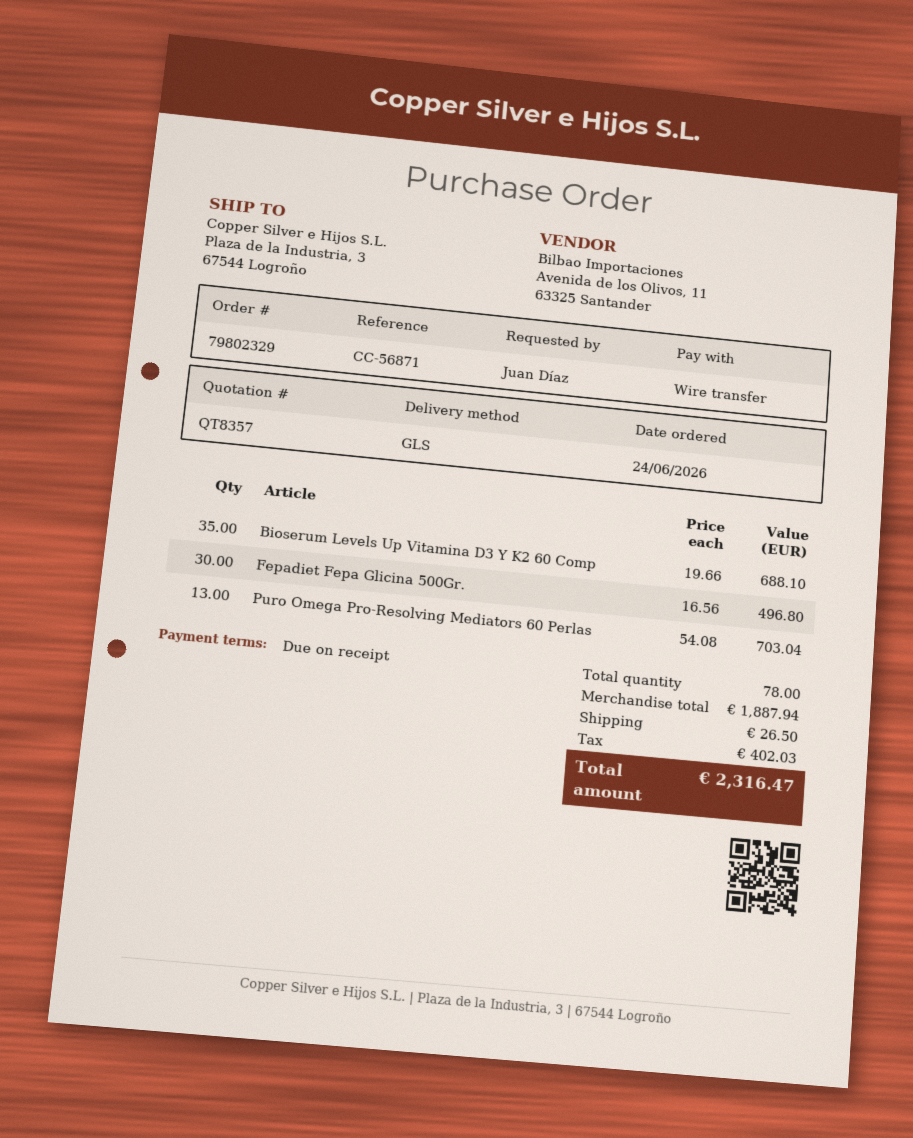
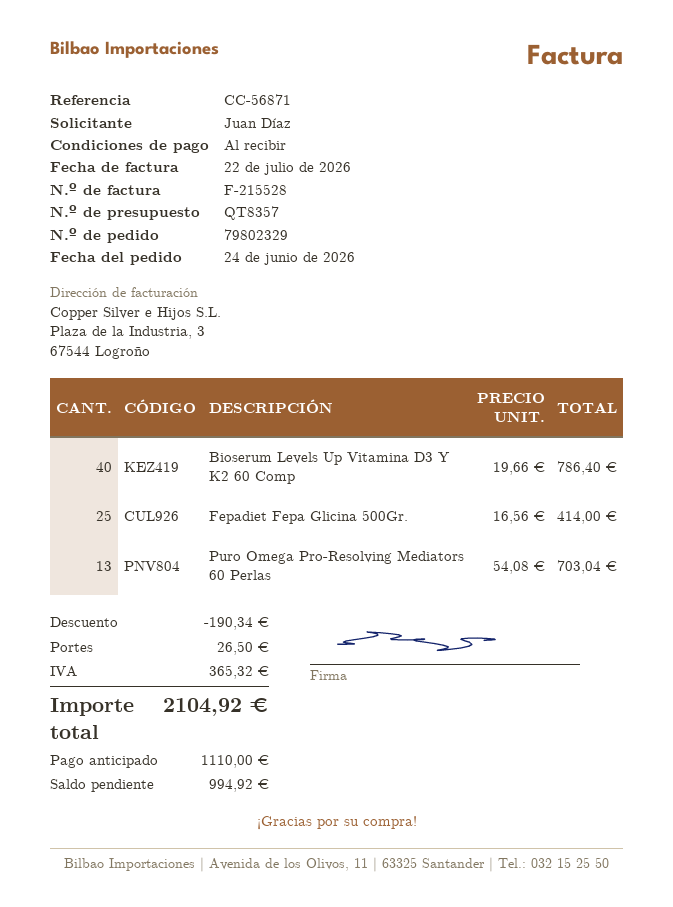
Bioserum Levels Up Vitamina D3 Y K2 60 Comp: 35 x 19.66 = 688.10 -> 40 x 19.66 = 786.40
Fepadiet Fepa Glicina 500Gr.: 30 x 16.56 = 496.80 -> 25 x 16.56 = 414.00
discount: none -> 190.34
tax: 402.03 -> 365.32
total: 2316.47 -> 2104.92

